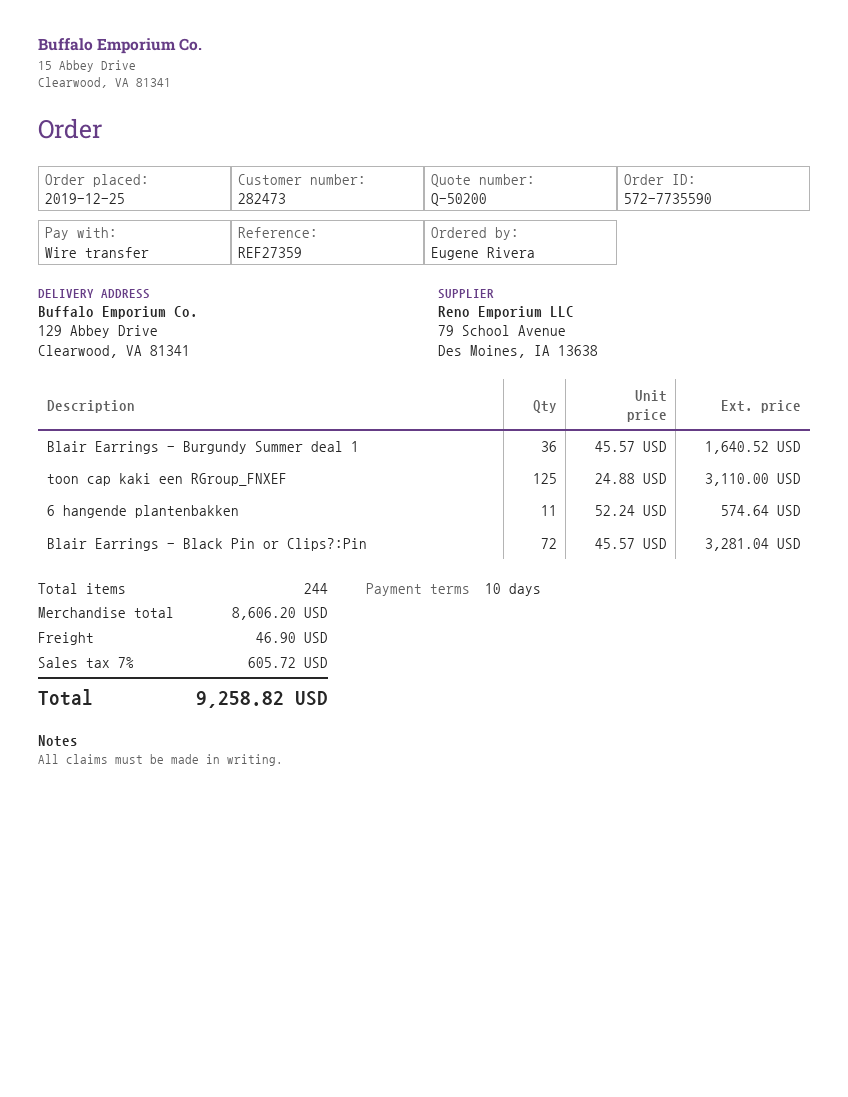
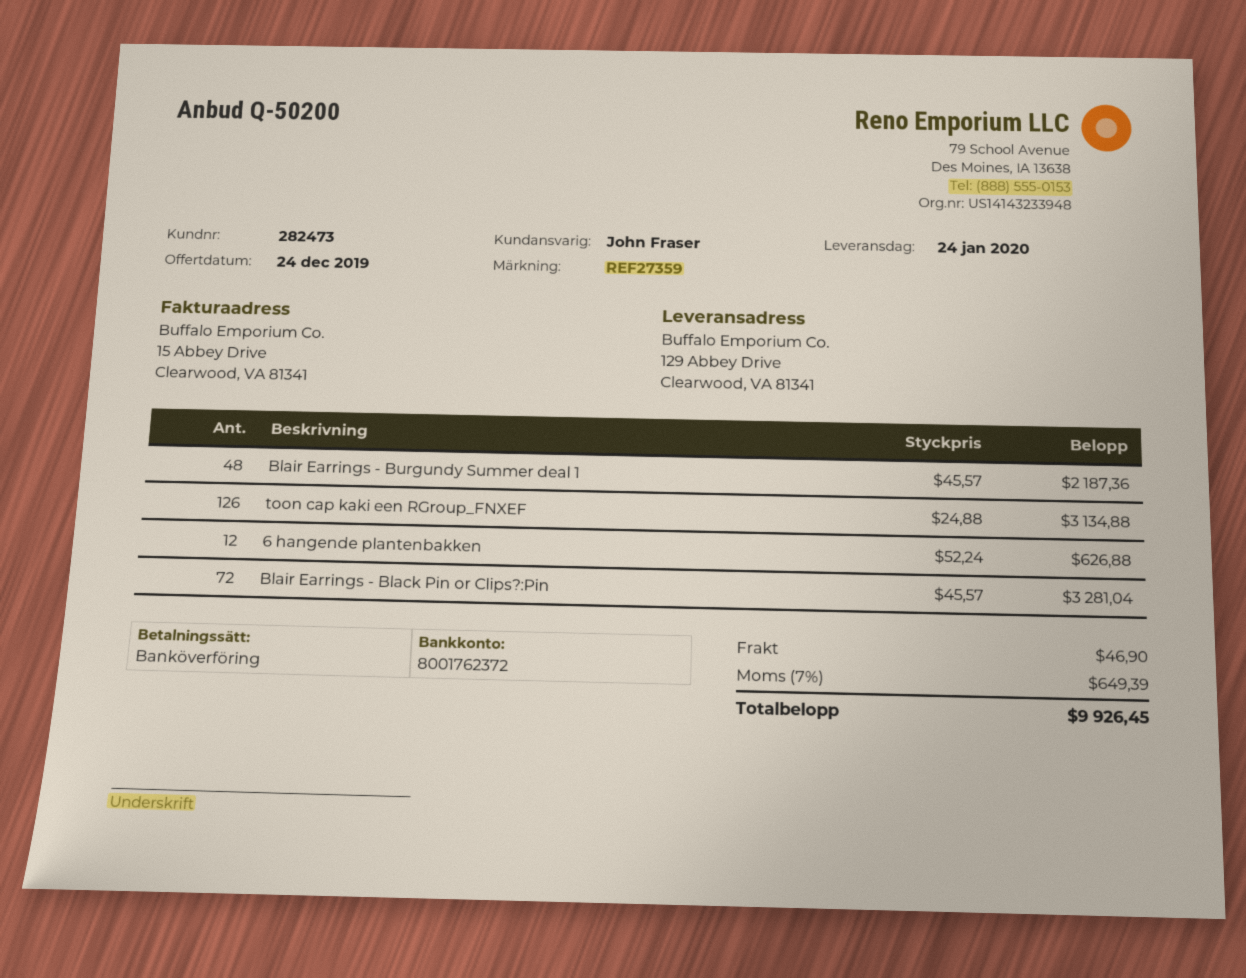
Blair Earrings - Burgundy Summer deal 1: 36 x 45.57 = 1640.52 -> 48 x 45.57 = 2187.36
toon cap kaki een RGroup_FNXEF: 125 x 24.88 = 3110.00 -> 126 x 24.88 = 3134.88
6 hangende plantenbakken: 11 x 52.24 = 574.64 -> 12 x 52.24 = 626.88
tax: 7% = 605.72 -> 7% = 649.39
total: 9258.82 -> 9926.45

